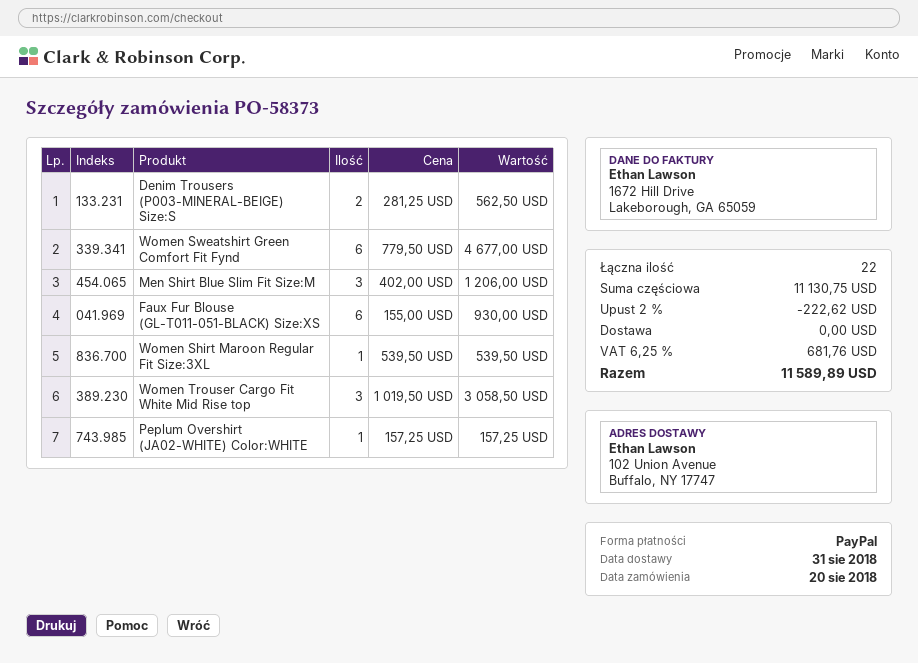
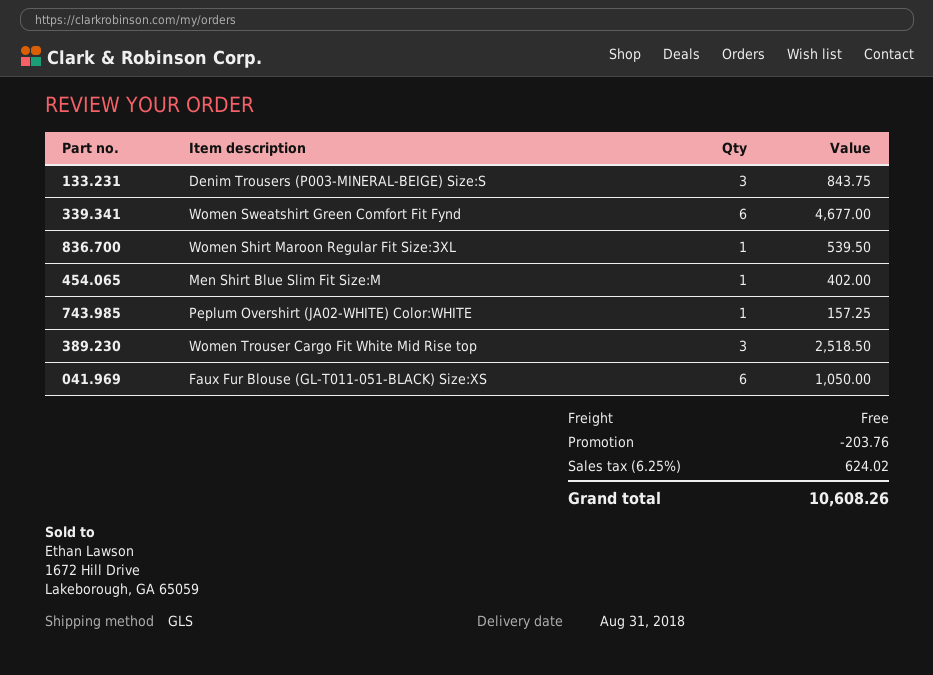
Denim Trousers (P003-MINERAL-BEIGE) Size:S: 2 for 562.50 -> 3 for 843.75
Men Shirt Blue Slim Fit Size:M: 3 for 1206.00 -> 1 for 402.00
Faux Fur Blouse (GL-T011-051-BLACK) Size:XS: 6 for 930.00 -> 6 for 1050.00
Women Trouser Cargo Fit White Mid Rise top: 3 for 3058.50 -> 3 for 2518.50
discount: 222.62 -> 203.76
tax: 6.25% = 681.76 -> 6.25% = 624.02
total: 11589.89 -> 10608.26

